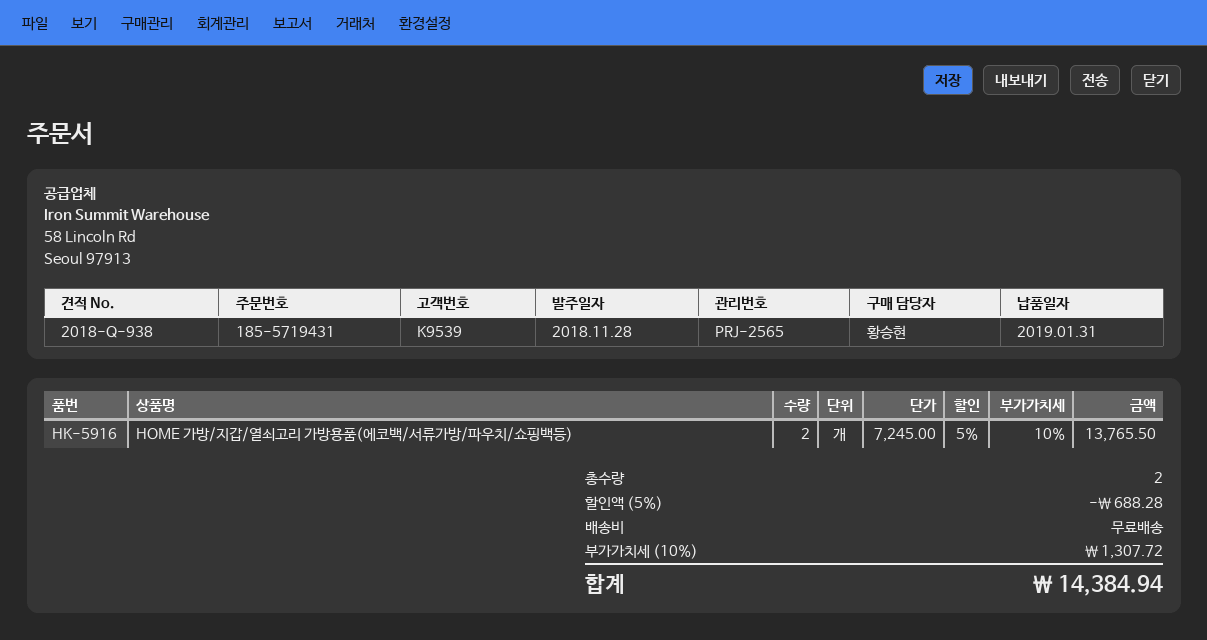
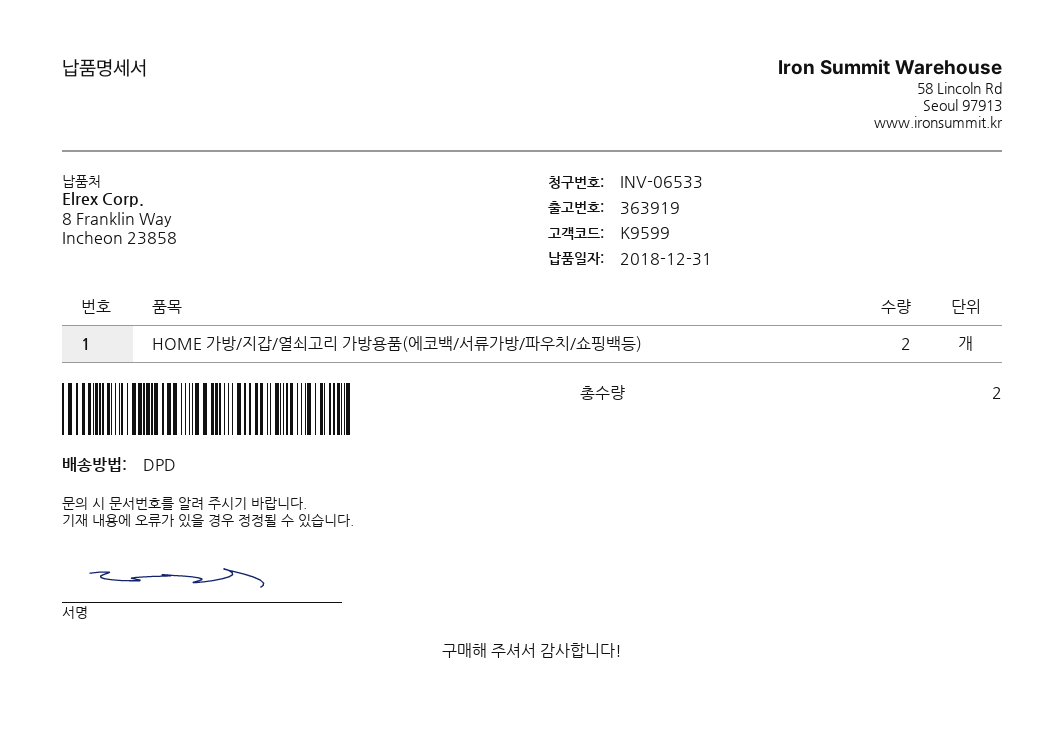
delivery date: 2019-01-31 -> 2018-12-31
customer number: K9539 -> K9599

